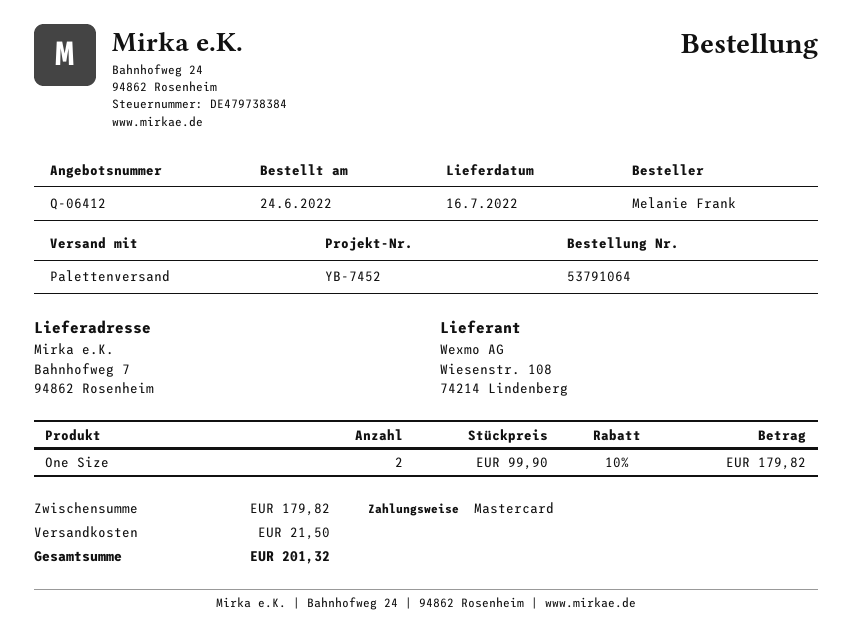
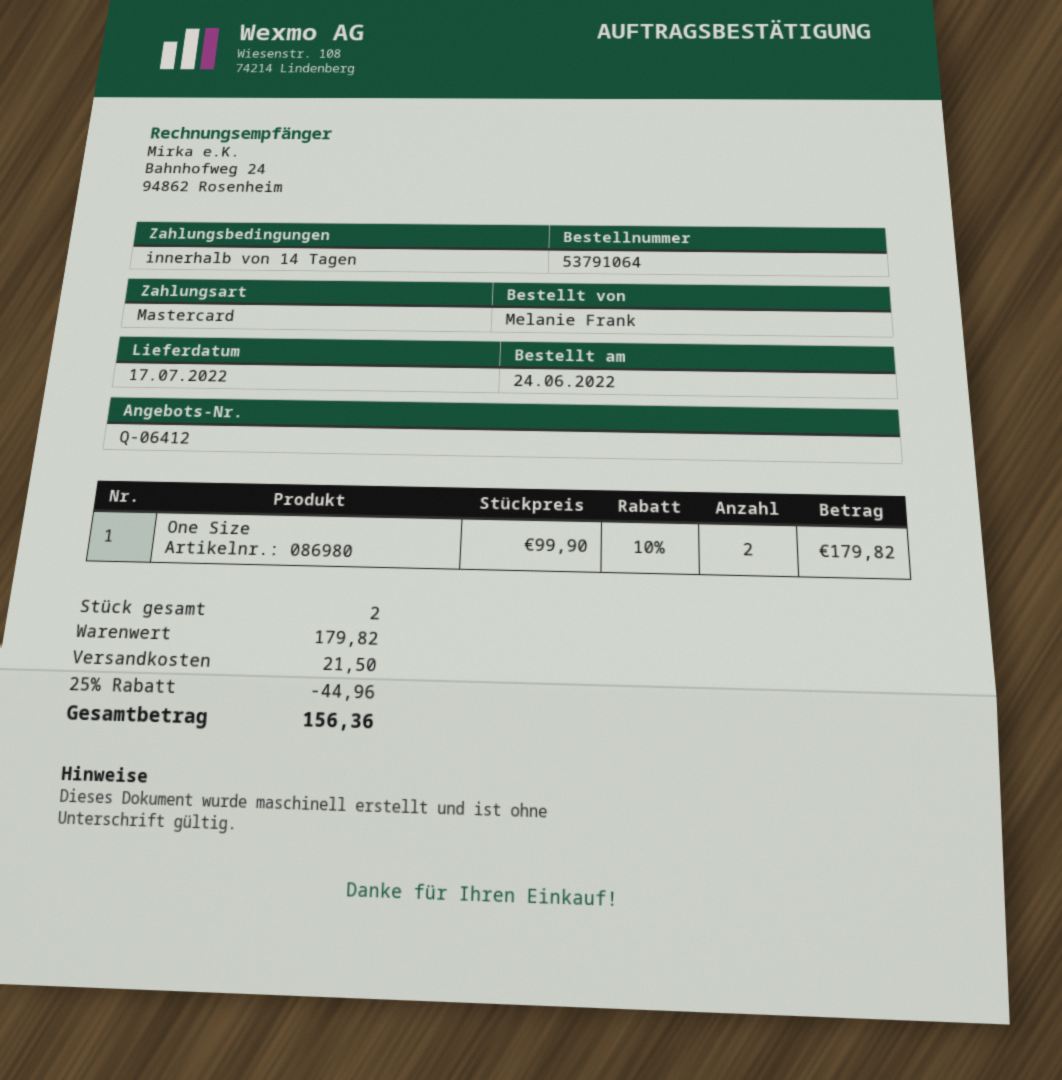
delivery date: 2022-07-16 -> 2022-07-17
discount: none -> 25% = 44.96
total: 201.32 -> 156.36

